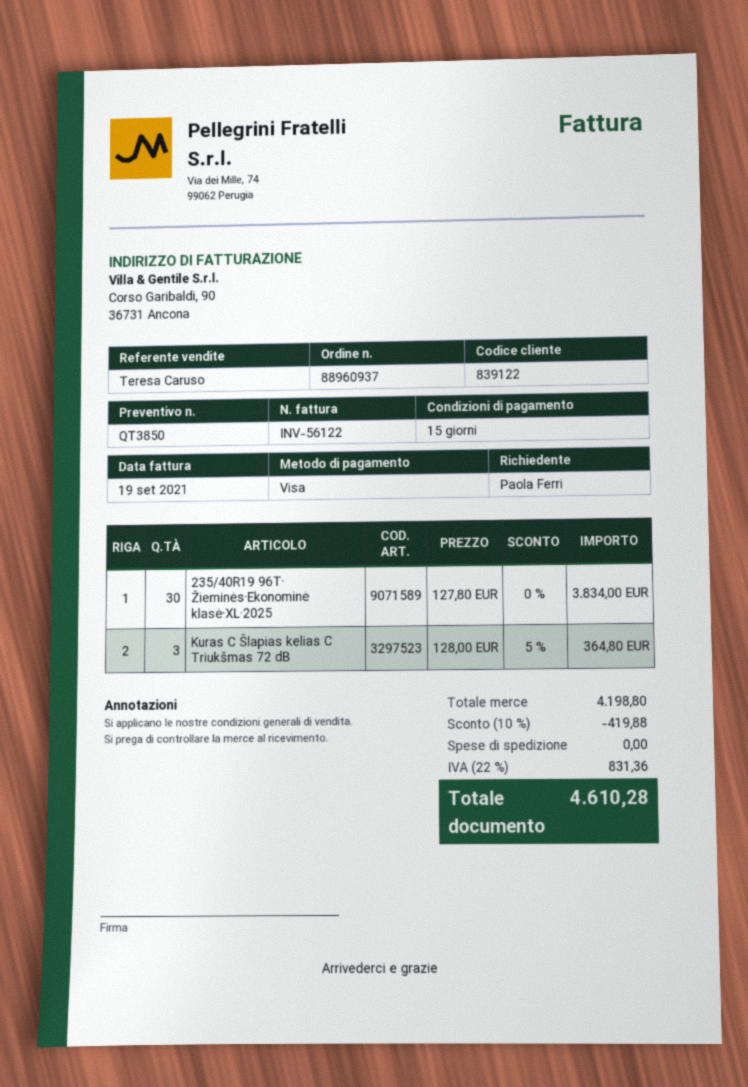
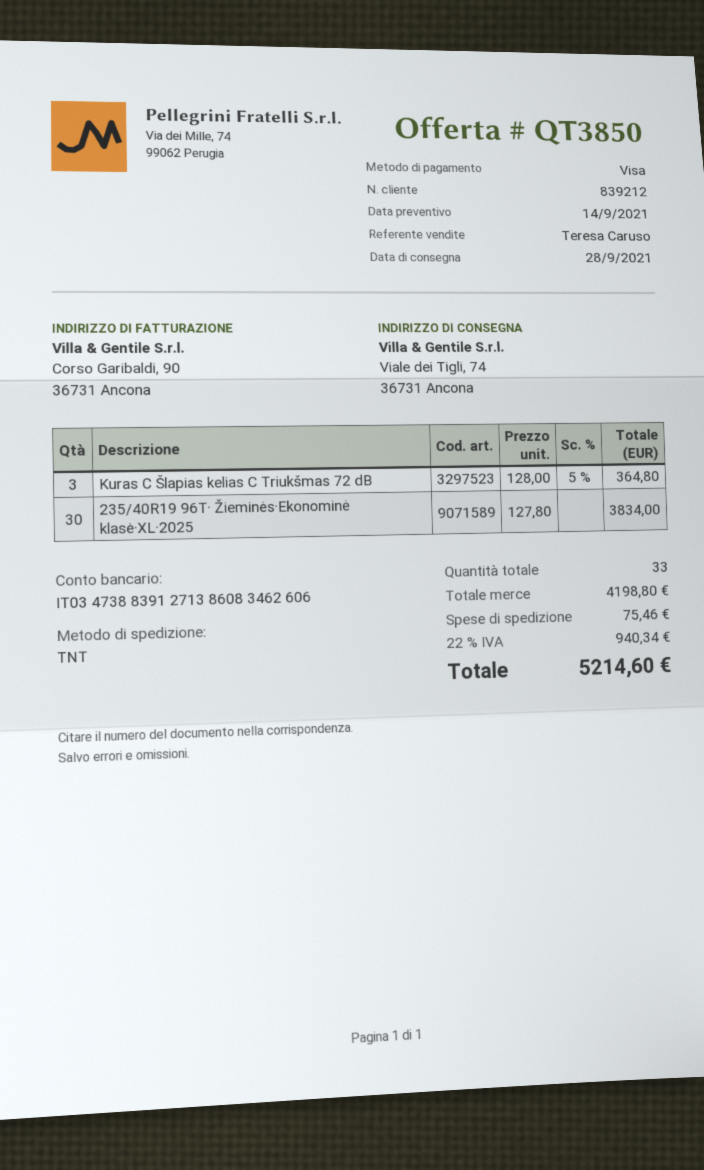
customer number: 839122 -> 839212
discount: 10% = 419.88 -> none
shipping: 0.00 -> 75.46
tax: 22% = 831.36 -> 22% = 940.34
total: 4610.28 -> 5214.60

